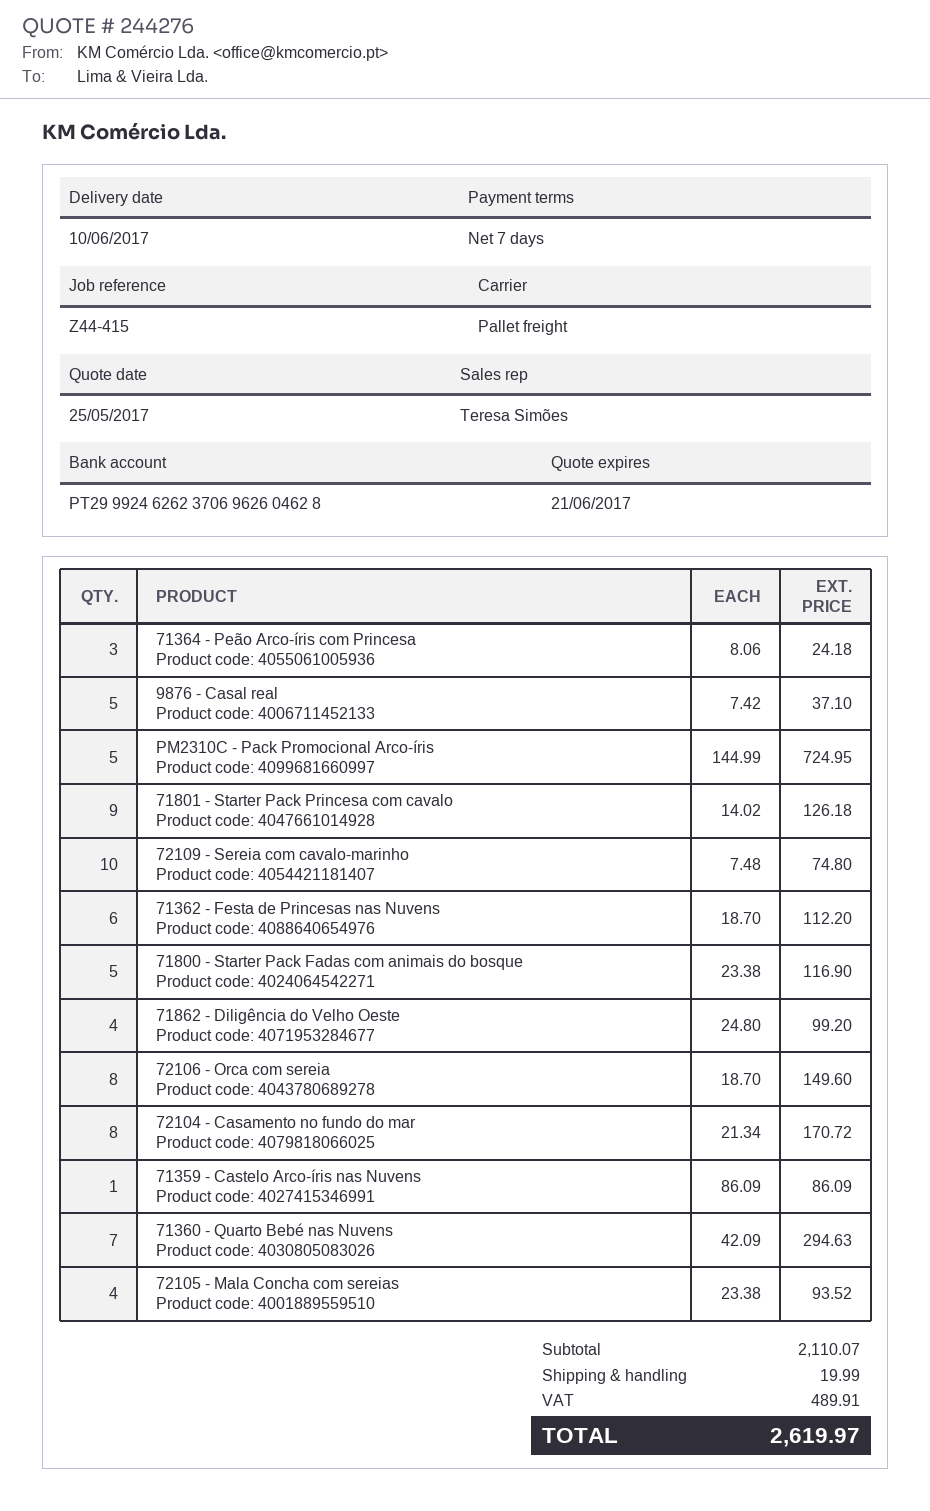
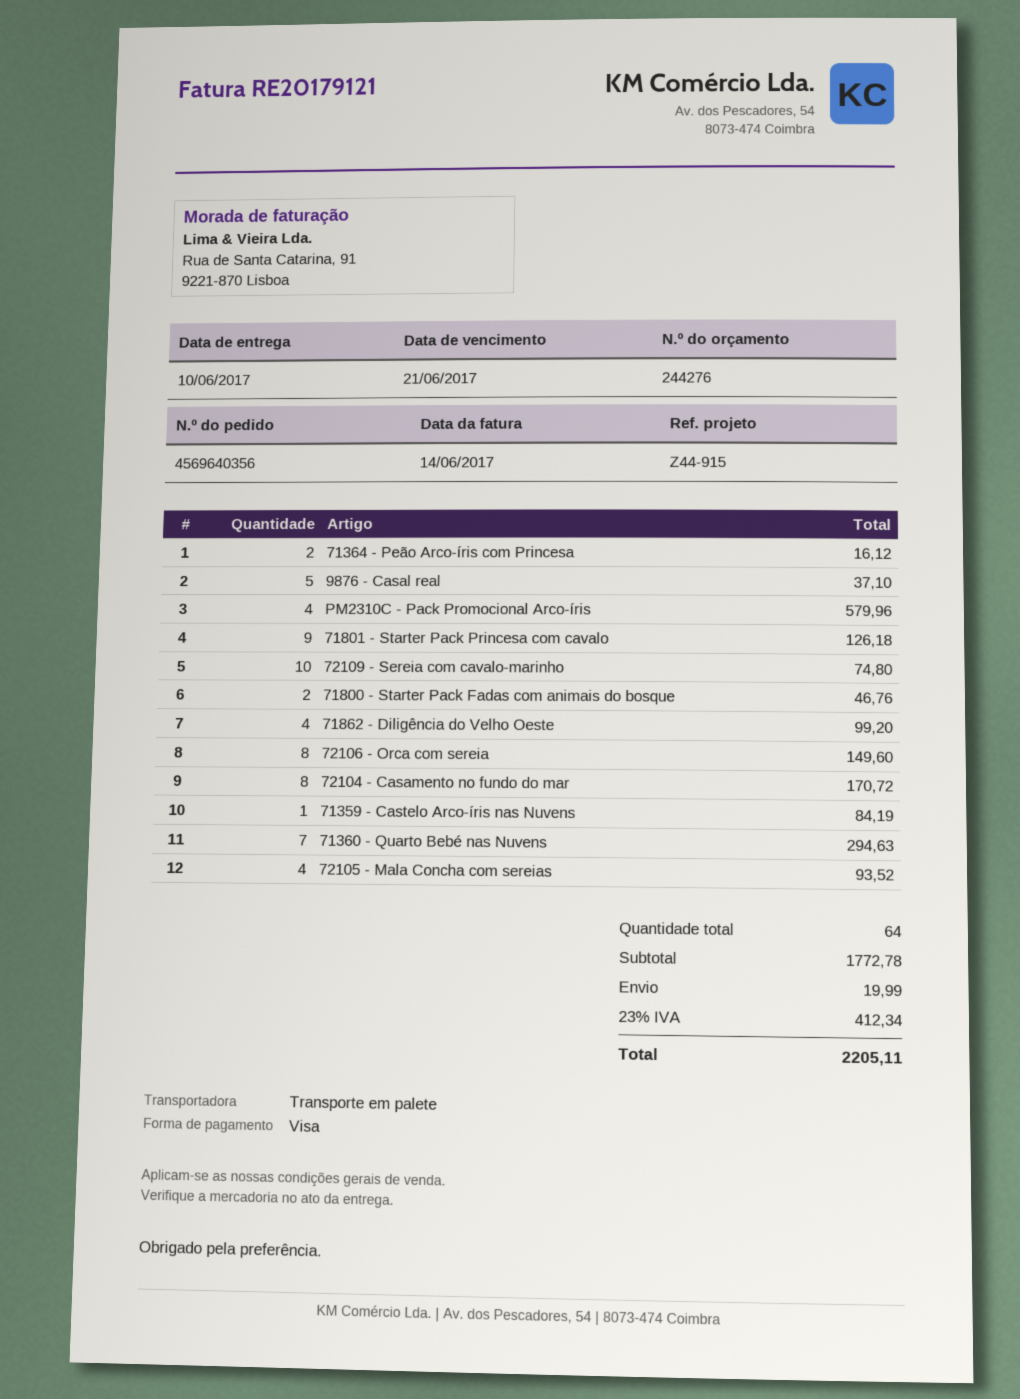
reference: Z44-415 -> Z44-915
71364 - Peão Arco-íris com Princesa: 3 for 24.18 -> 2 for 16.12
PM2310C - Pack Promocional Arco-íris: 5 for 724.95 -> 4 for 579.96
71362 - Festa de Princesas nas Nuvens: 6 for 112.20 -> none
71800 - Starter Pack Fadas com animais do bosque: 5 for 116.90 -> 2 for 46.76
71359 - Castelo Arco-íris nas Nuvens: 1 for 86.09 -> 1 for 84.19
subtotal: 2110.07 -> 1772.78
tax: 489.91 -> 412.34
total: 2619.97 -> 2205.11

